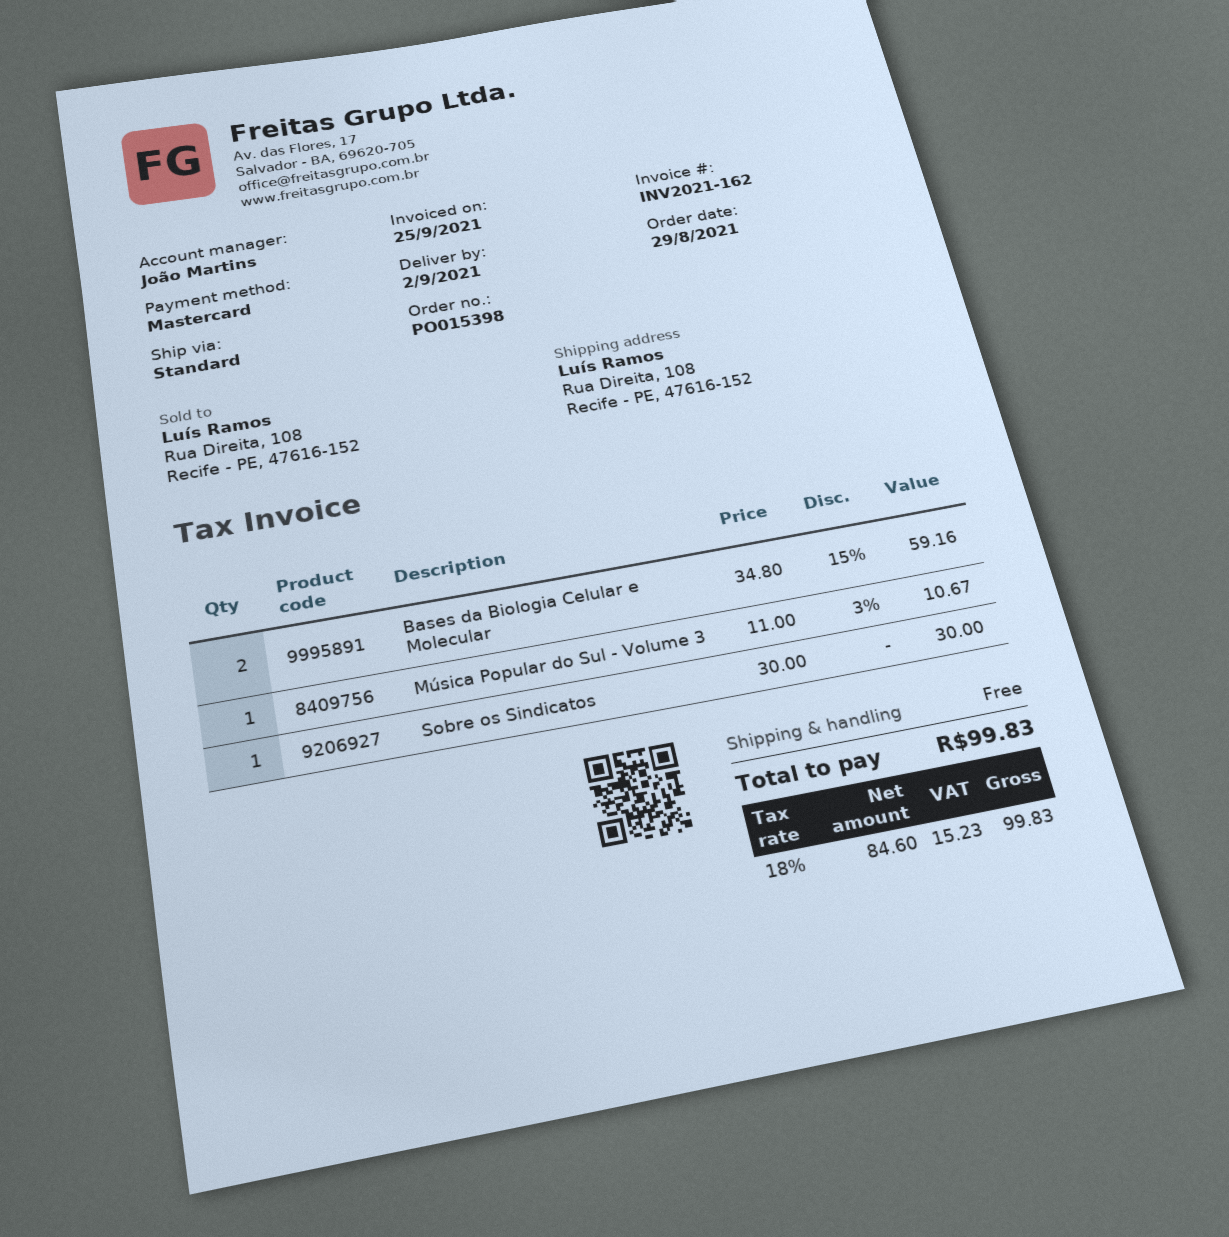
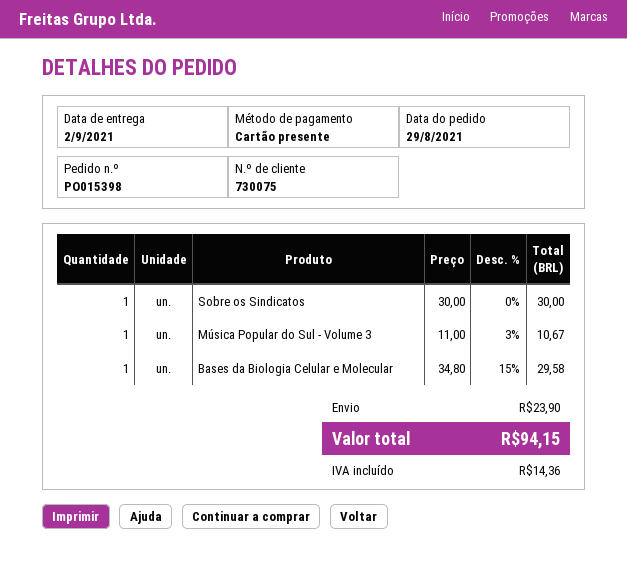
payment method: Mastercard -> gift card
Bases da Biologia Celular e Molecular: 2 x 34.80 - 15% = 59.16 -> 1 x 34.80 - 15% = 29.58
shipping: 0.00 -> 23.90
tax: 15.23 -> 14.36
total: 99.83 -> 94.15

